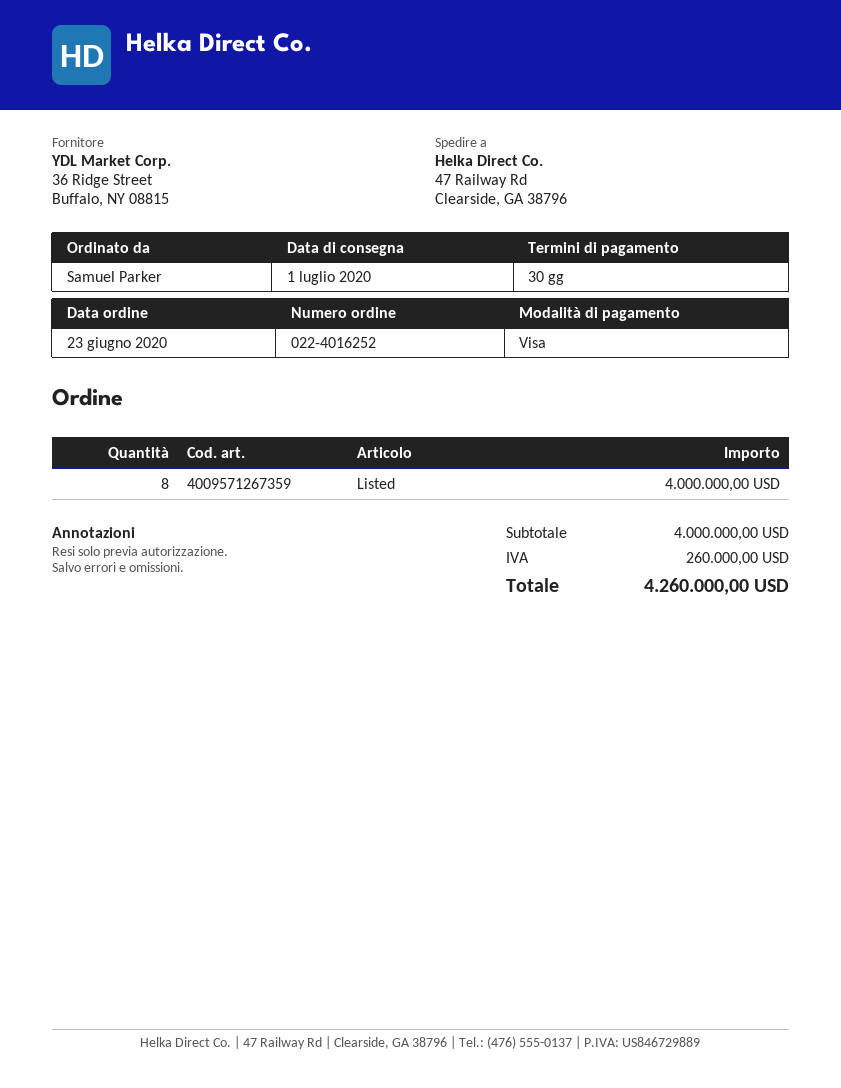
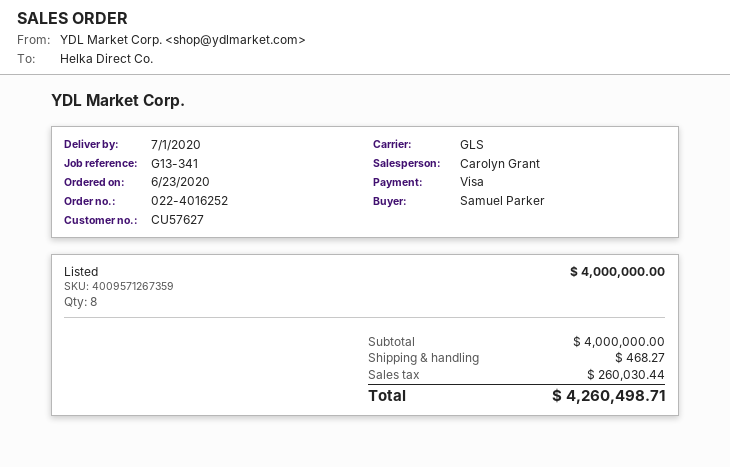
shipping: none -> 468.27
tax: 260000.00 -> 260030.44
total: 4260000.00 -> 4260498.71

